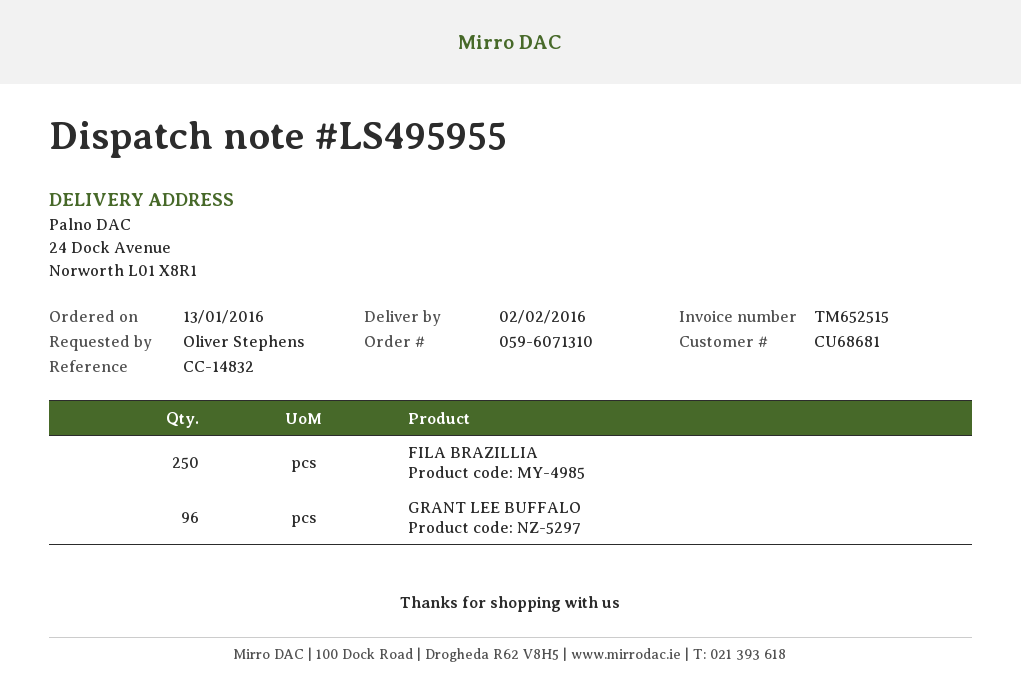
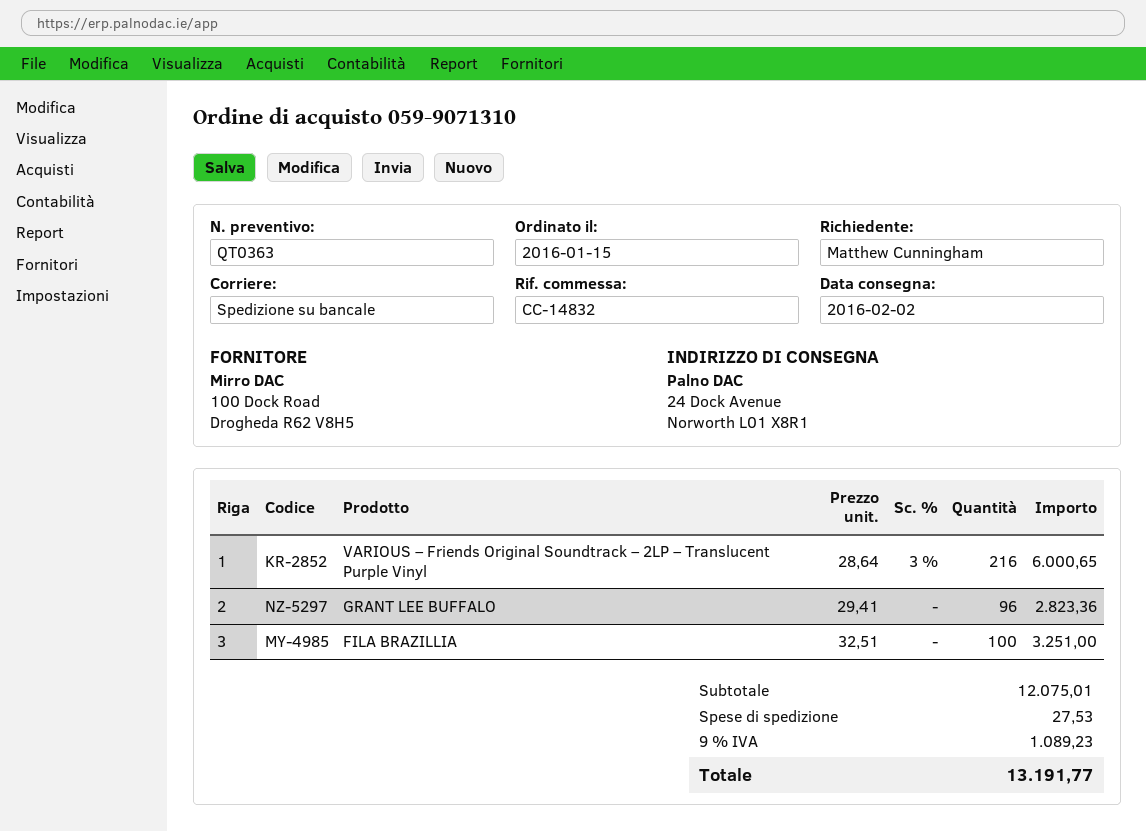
order number: 059-6071310 -> 059-9071310
order date: 2016-01-13 -> 2016-01-15
ordered by: Oliver Stephens -> Matthew Cunningham
FILA BRAZILLIA: 250 -> 100
VARIOUS – Friends Original Soundtrack – 2LP – Translucent Purple Vinyl: none -> 216

